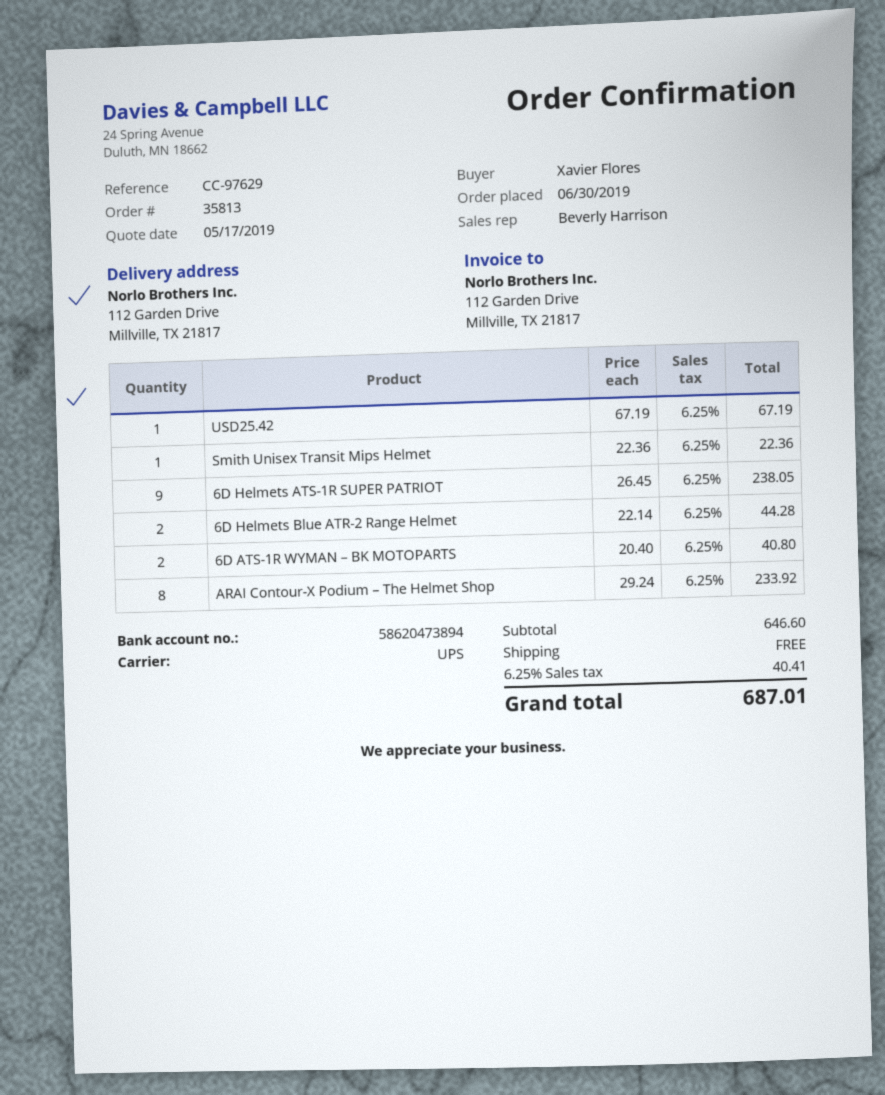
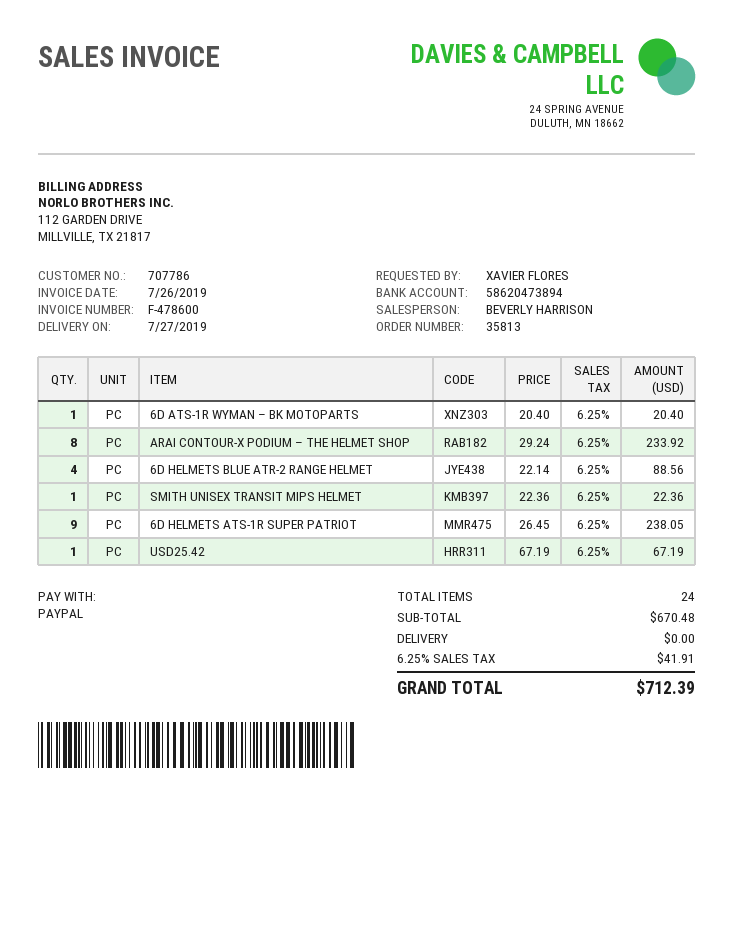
6D Helmets Blue ATR-2 Range Helmet: 2 x 22.14 = 44.28 -> 4 x 22.14 = 88.56
6D ATS-1R WYMAN – BK MOTOPARTS: 2 x 20.40 = 40.80 -> 1 x 20.40 = 20.40
subtotal: 646.60 -> 670.48
tax: 6.25% = 40.41 -> 6.25% = 41.91
total: 687.01 -> 712.39

